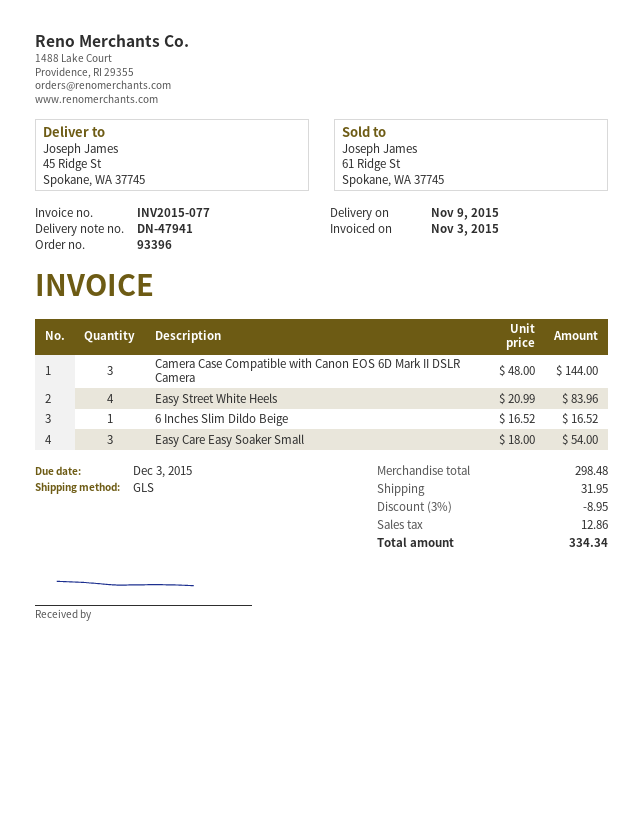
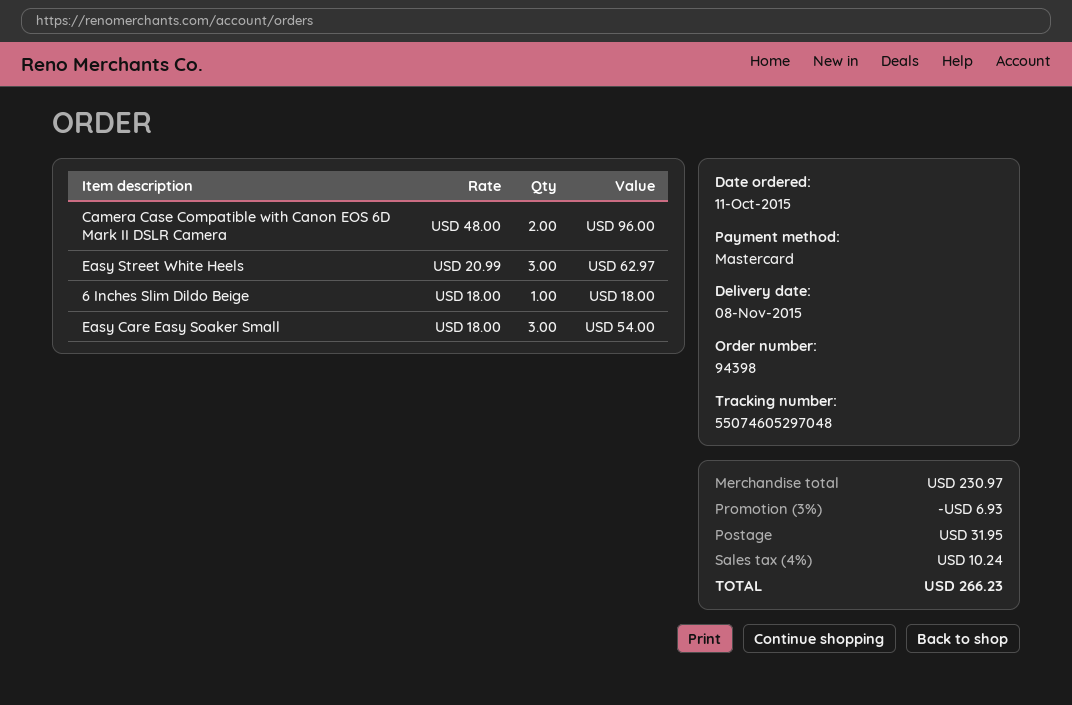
order number: 93396 -> 94398
delivery date: 2015-11-09 -> 2015-11-08
Camera Case Compatible with Canon EOS 6D Mark II DSLR Camera: 3 x 48.00 = 144.00 -> 2 x 48.00 = 96.00
Easy Street White Heels: 4 x 20.99 = 83.96 -> 3 x 20.99 = 62.97
6 Inches Slim Dildo Beige: 1 x 16.52 = 16.52 -> 1 x 18.00 = 18.00
subtotal: 298.48 -> 230.97
discount: 3% = 8.95 -> 3% = 6.93
tax: 12.86 -> 10.24
total: 334.34 -> 266.23

